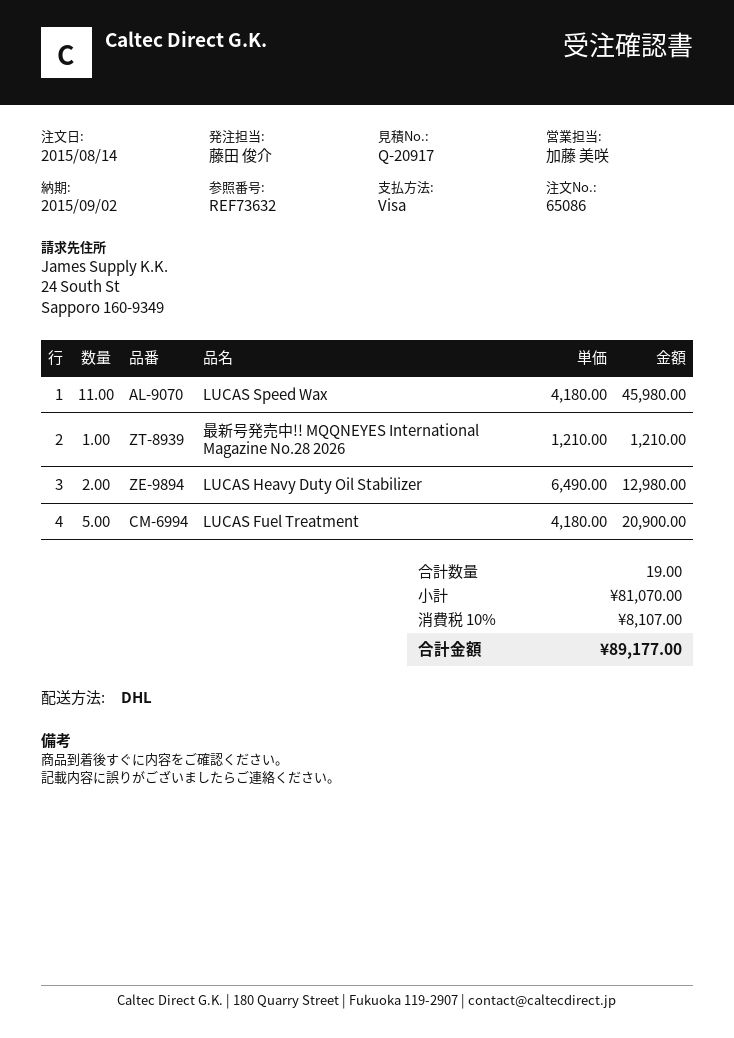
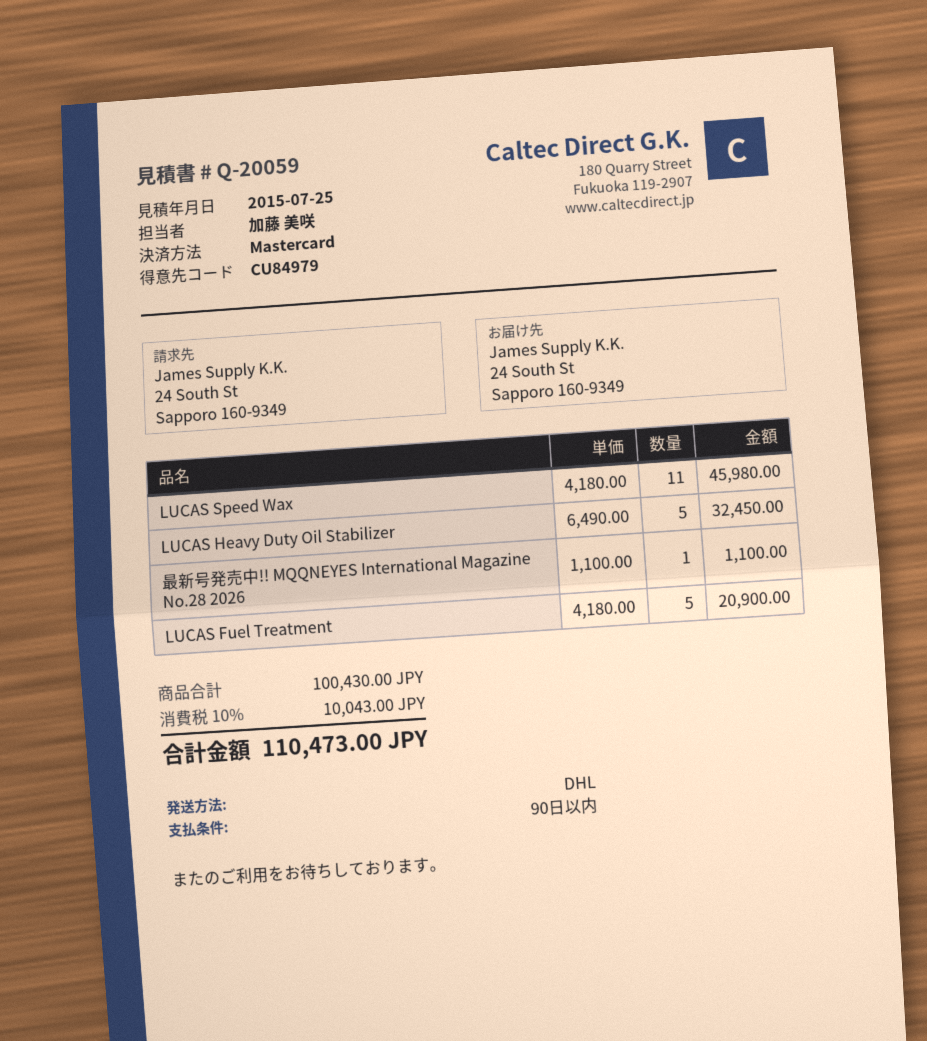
quote number: Q-20917 -> Q-20059
payment method: Visa -> Mastercard
最新号発売中!! MQQNEYES International Magazine No.28 2026: 1 x 1210.00 = 1210.00 -> 1 x 1100.00 = 1100.00
LUCAS Heavy Duty Oil Stabilizer: 2 x 6490.00 = 12980.00 -> 5 x 6490.00 = 32450.00
subtotal: 81070.00 -> 100430.00
tax: 10% = 8107.00 -> 10% = 10043.00
total: 89177.00 -> 110473.00

